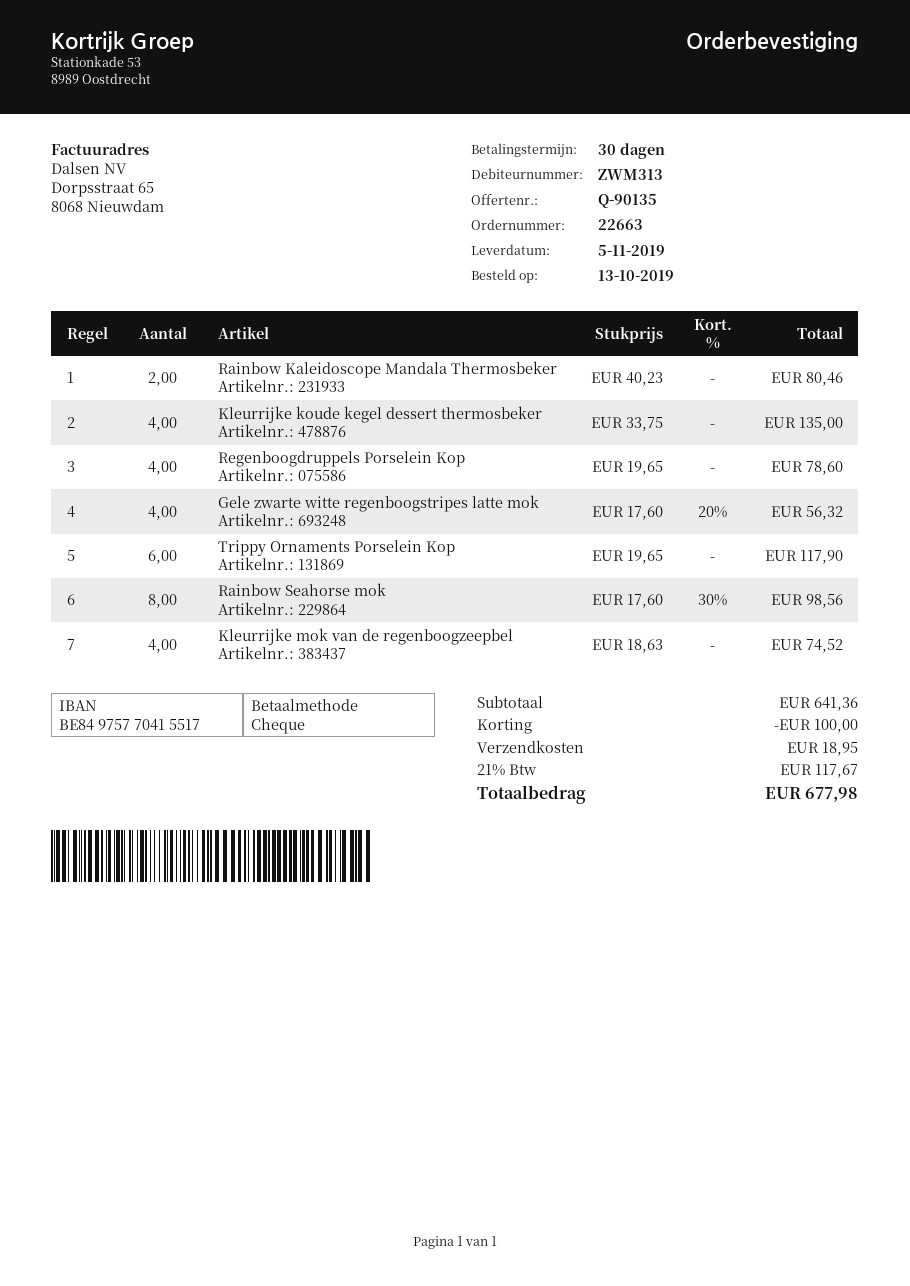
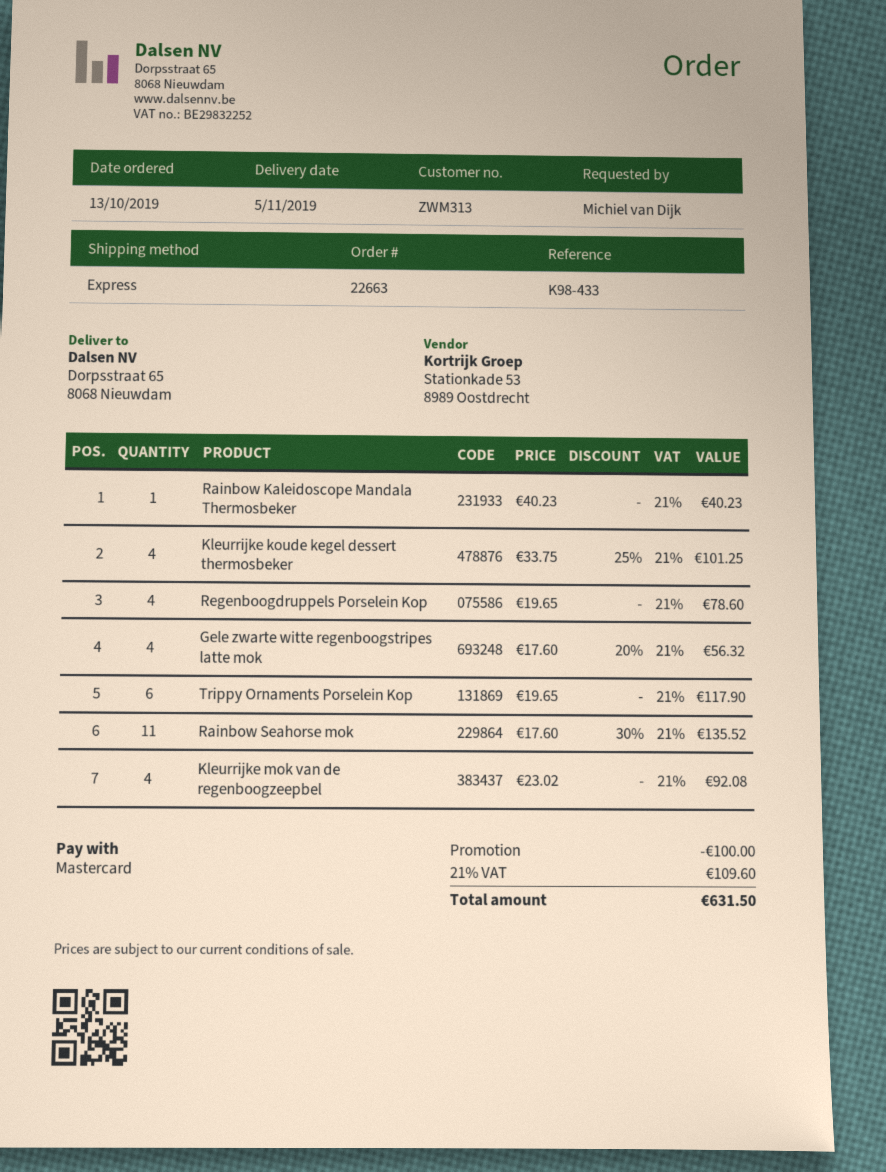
payment method: cheque -> Mastercard
Rainbow Kaleidoscope Mandala Thermosbeker: 2 x 40.23 = 80.46 -> 1 x 40.23 = 40.23
Kleurrijke koude kegel dessert thermosbeker: 4 x 33.75 = 135.00 -> 4 x 33.75 - 25% = 101.25
Rainbow Seahorse mok: 8 x 17.60 - 30% = 98.56 -> 11 x 17.60 - 30% = 135.52
Kleurrijke mok van de regenboogzeepbel: 4 x 18.63 = 74.52 -> 4 x 23.02 = 92.08
shipping: 18.95 -> none
tax: 21% = 117.67 -> 21% = 109.60
total: 677.98 -> 631.50

